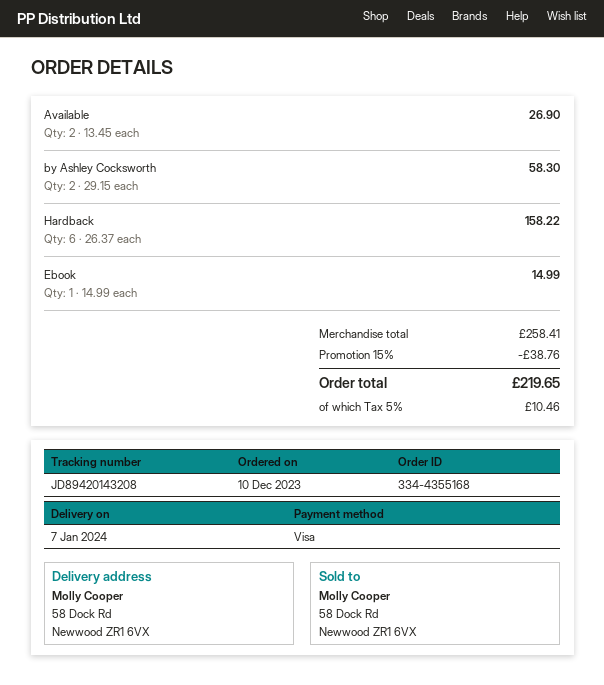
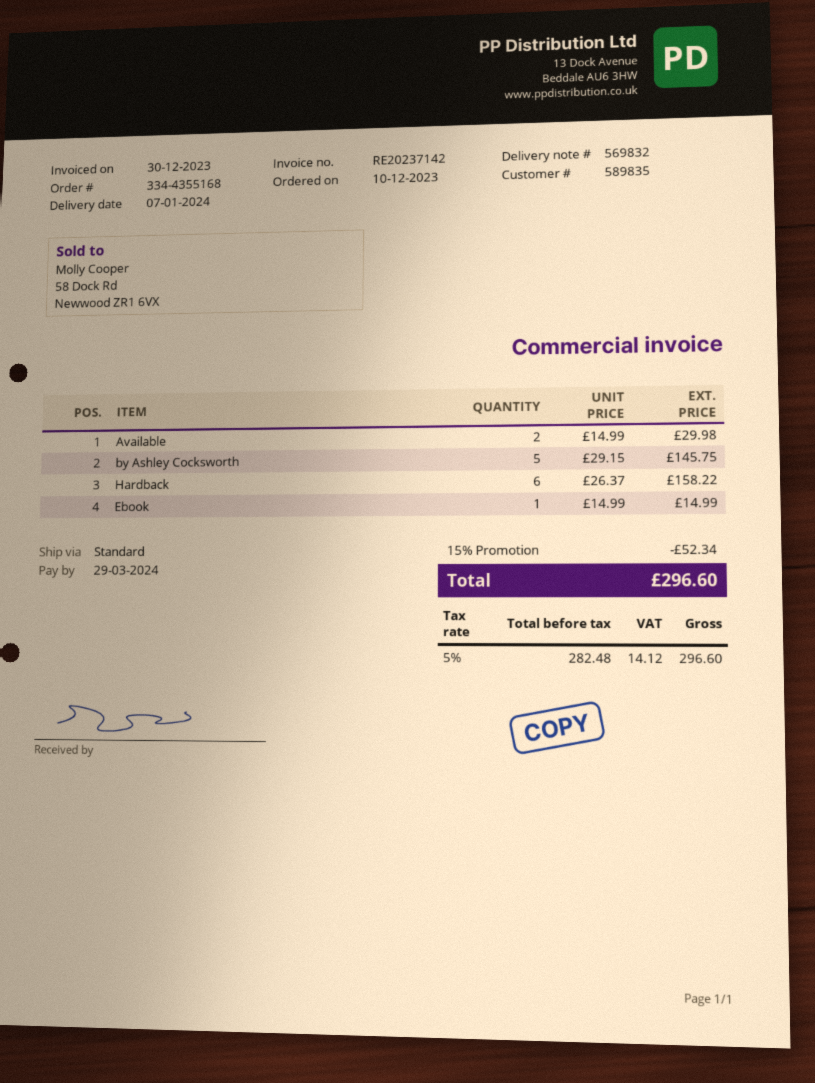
Available: 2 x 13.45 = 26.90 -> 2 x 14.99 = 29.98
by Ashley Cocksworth: 2 x 29.15 = 58.30 -> 5 x 29.15 = 145.75
discount: 15% = 38.76 -> 15% = 52.34
tax: 5% = 10.46 -> 5% = 14.12
total: 219.65 -> 296.60

